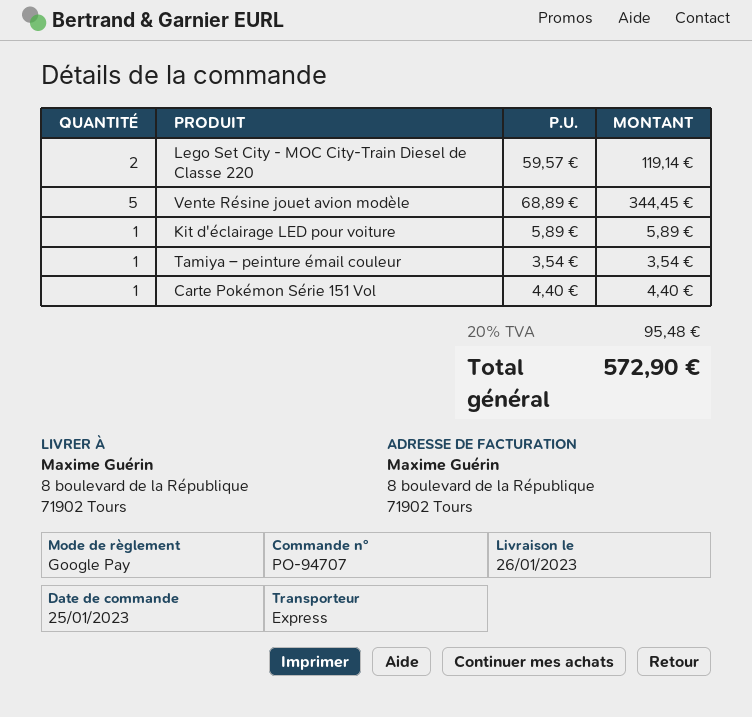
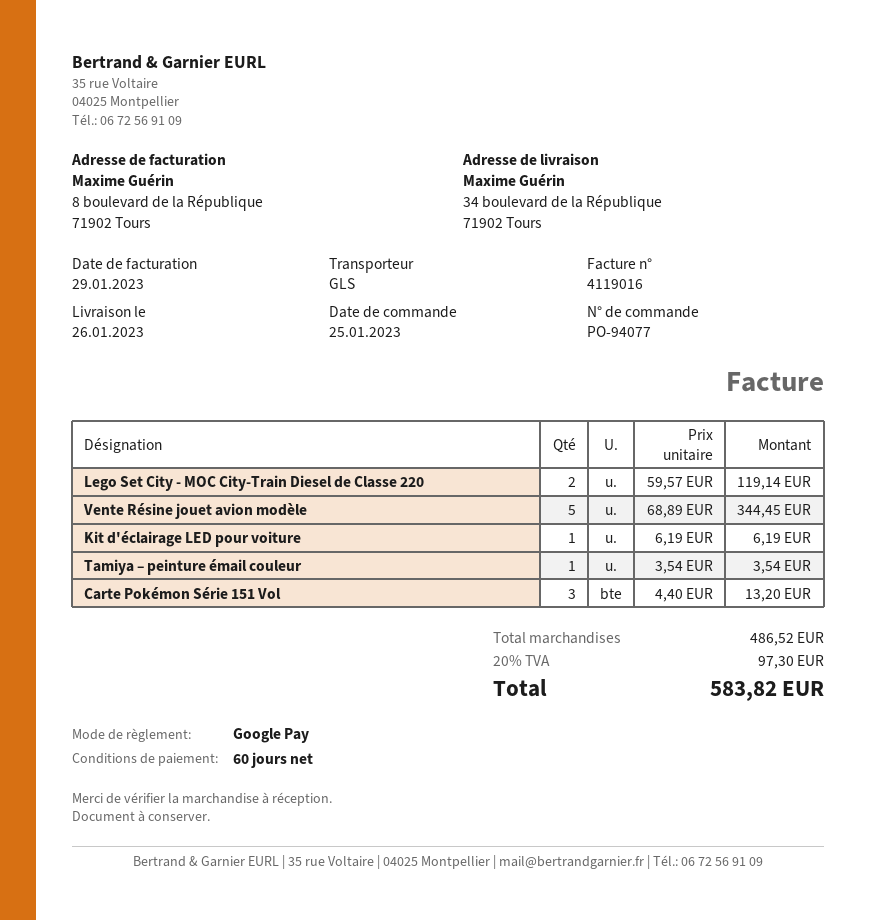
order number: PO-94707 -> PO-94077
shipping method: express -> GLS
ship to: 8 boulevard de la République, 71902 Tours -> 34 boulevard de la République, 71902 Tours
Kit d'éclairage LED pour voiture: 1 x 5.89 = 5.89 -> 1 x 6.19 = 6.19
Carte Pokémon Série 151 Vol: 1 x 4.40 = 4.40 -> 3 x 4.40 = 13.20
tax: 20% = 95.48 -> 20% = 97.30
total: 572.90 -> 583.82

